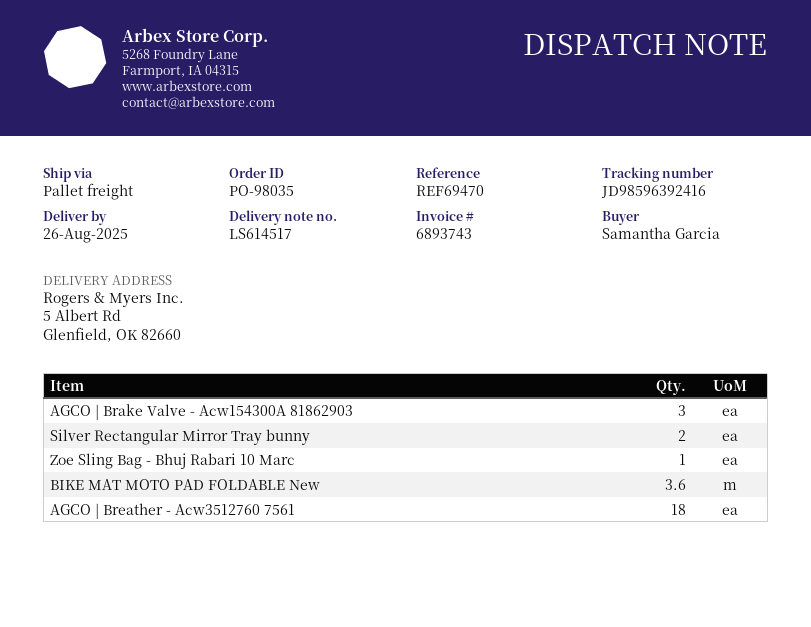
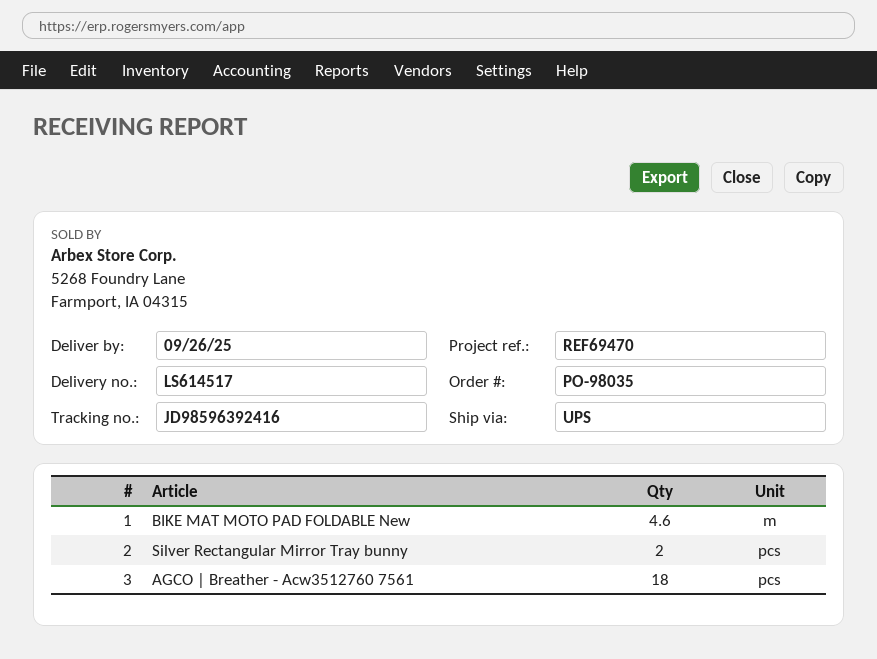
delivery date: 2025-08-26 -> 2025-09-26
shipping method: pallet freight -> UPS
AGCO | Brake Valve - Acw154300A 81862903: 3 -> none
Zoe Sling Bag - Bhuj Rabari 10 Marc: 1 -> none
BIKE MAT MOTO PAD FOLDABLE New: 3.6 -> 4.6

